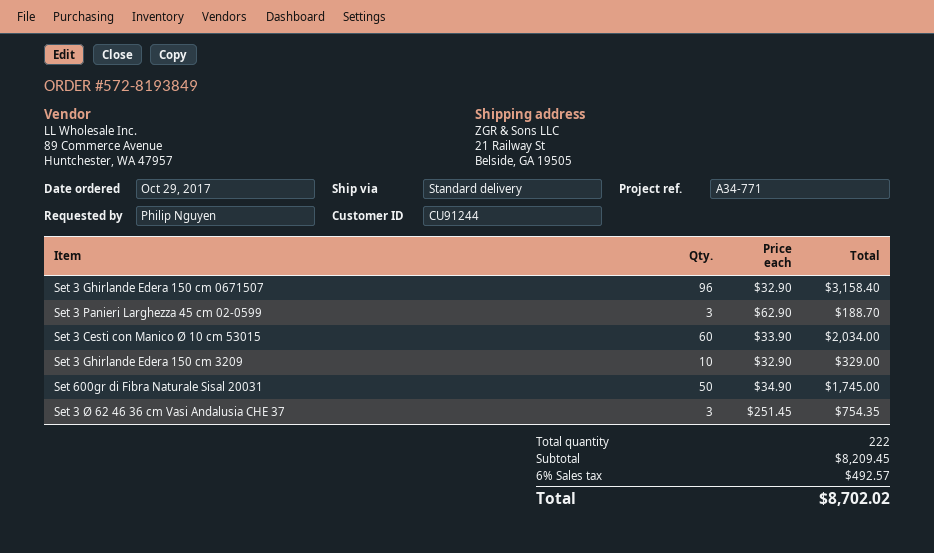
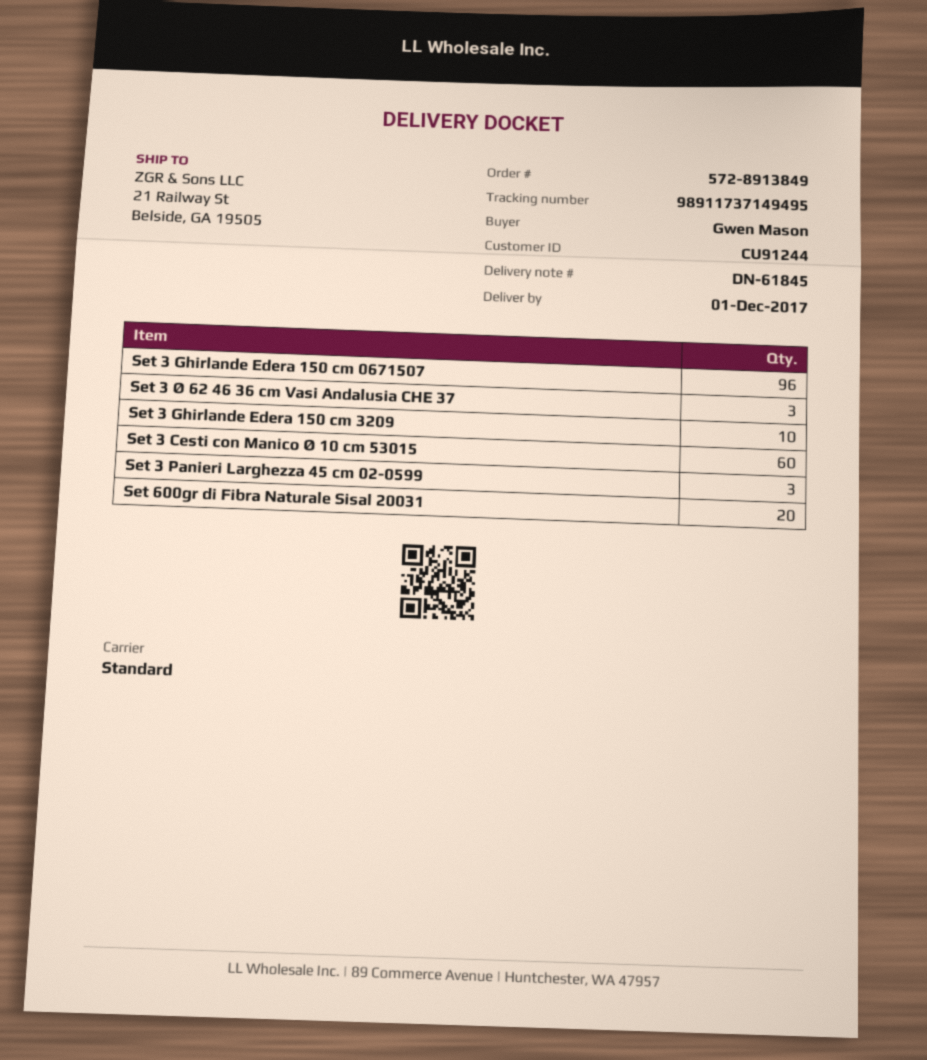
order number: 572-8193849 -> 572-8913849
ordered by: Philip Nguyen -> Gwen Mason
Set 600gr di Fibra Naturale Sisal 20031: 50 -> 20

